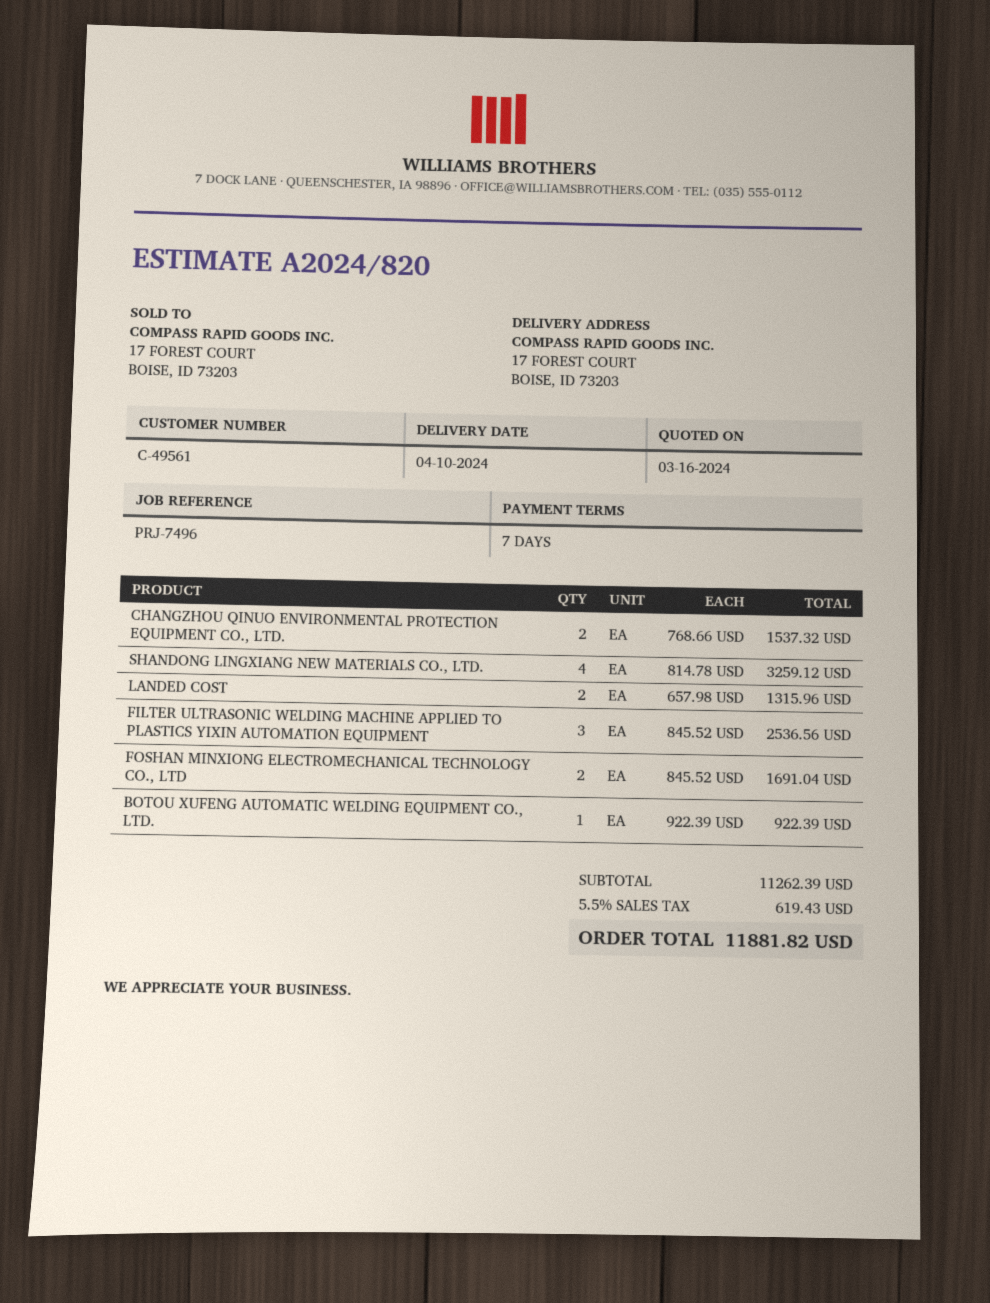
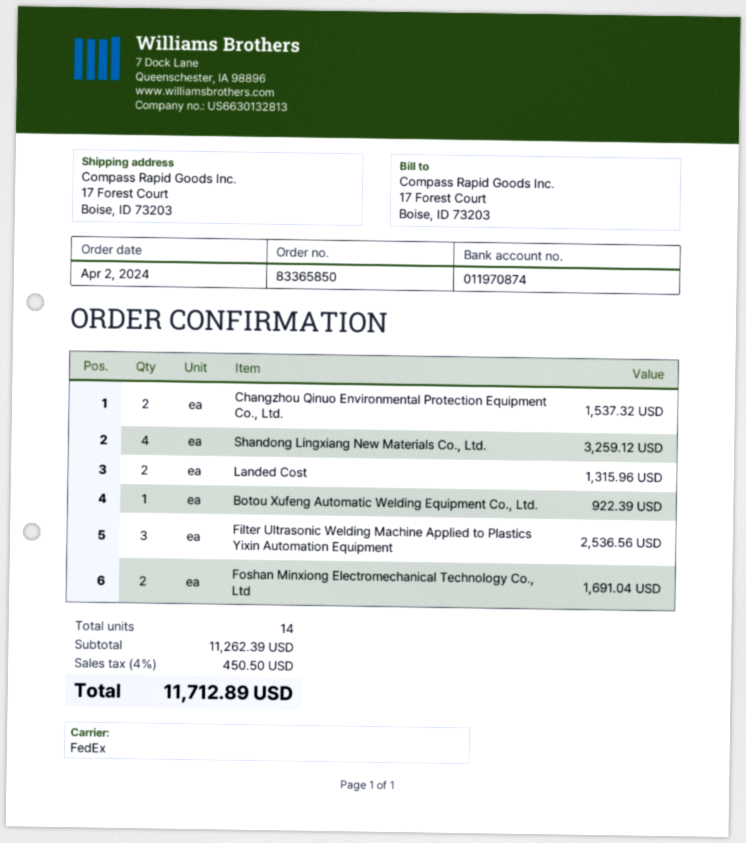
tax: 5.5% = 619.43 -> 4% = 450.50
total: 11881.82 -> 11712.89

